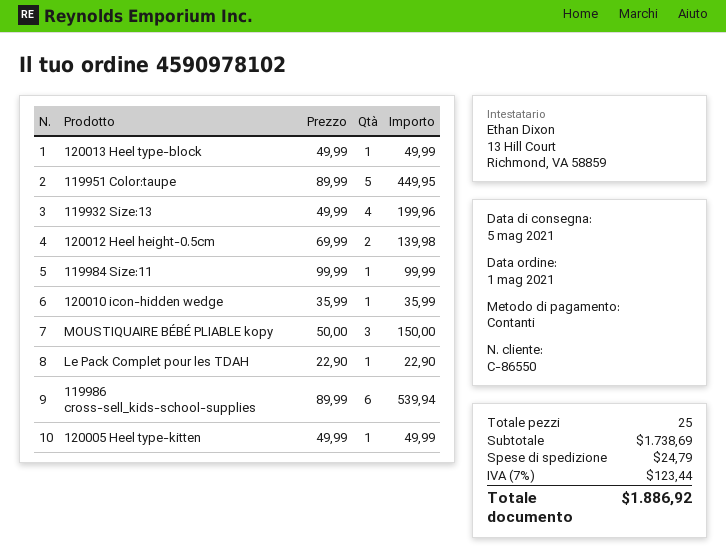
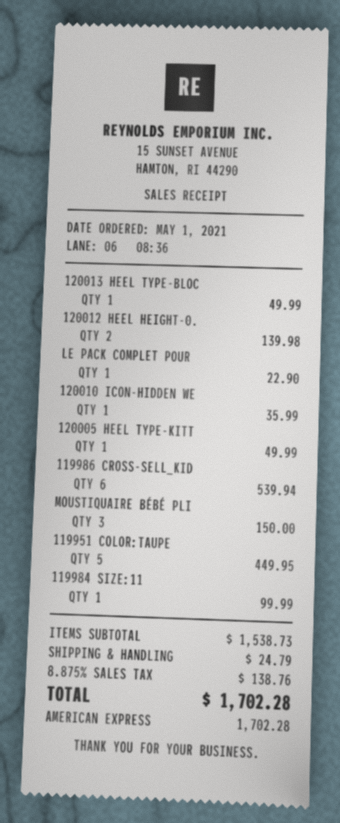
payment method: cash -> American Express
119932 Size:13: 4 for 199.96 -> none
subtotal: 1738.69 -> 1538.73
tax: 7% = 123.44 -> 8.875% = 138.76
total: 1886.92 -> 1702.28

